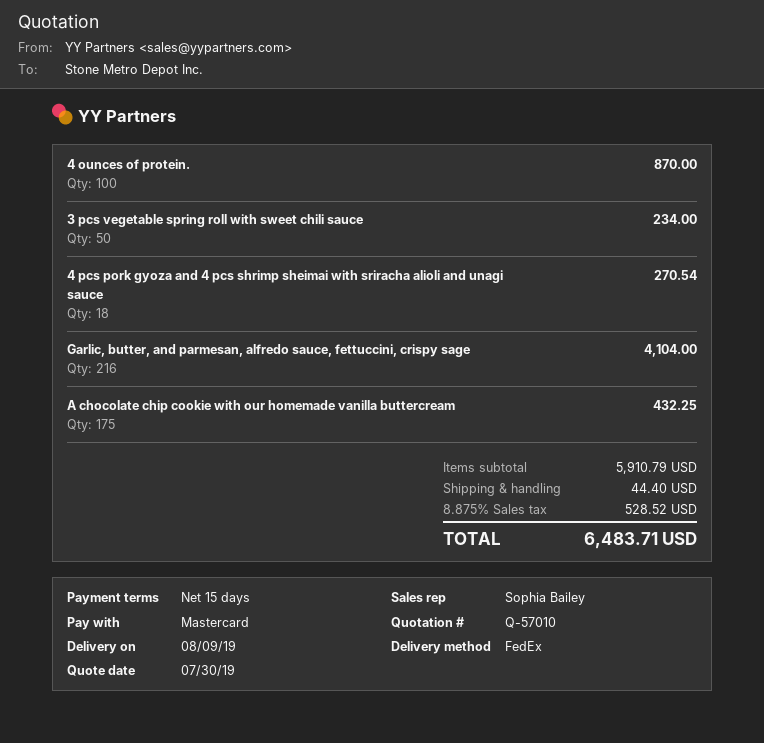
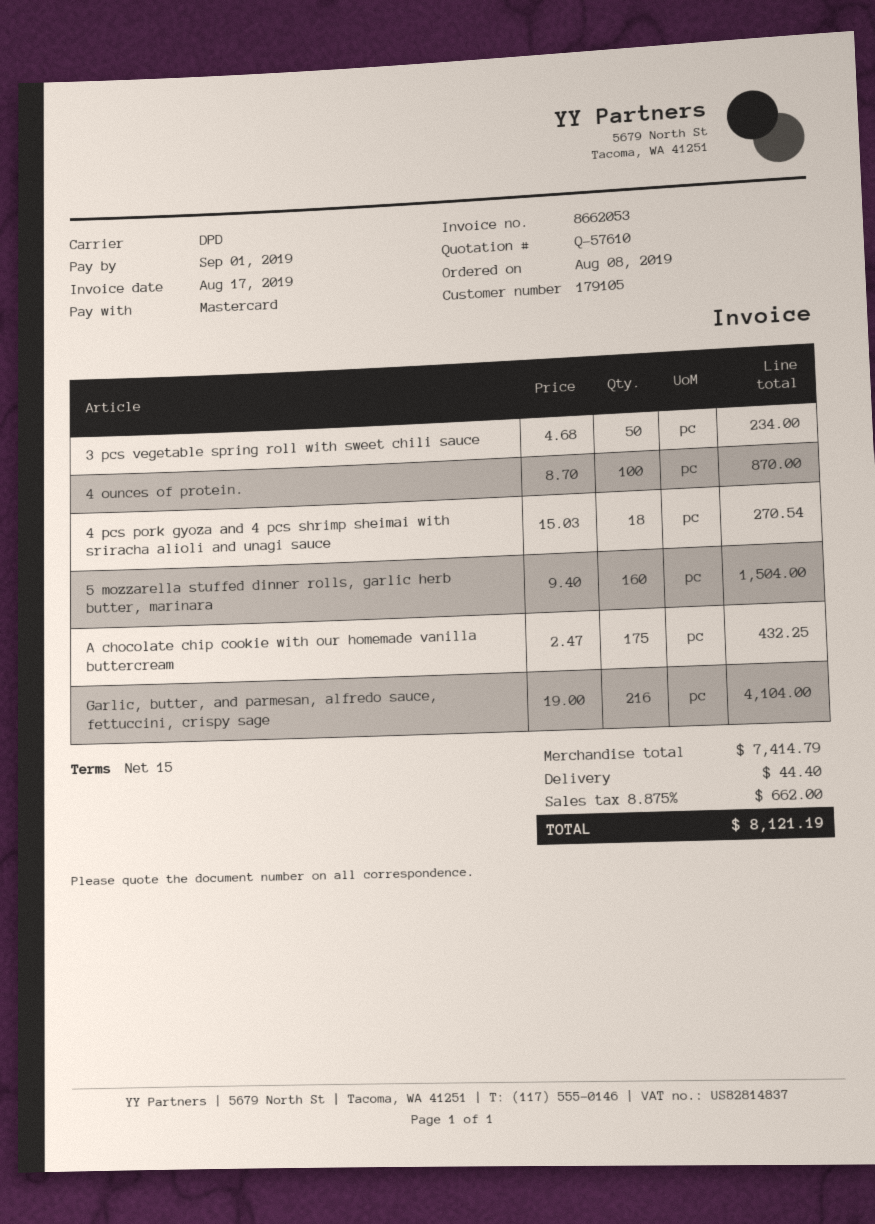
quote number: Q-57010 -> Q-57610
shipping method: FedEx -> DPD
5 mozzarella stuffed dinner rolls, garlic herb butter, marinara: none -> 160 for 1504.00
subtotal: 5910.79 -> 7414.79
tax: 8.875% = 528.52 -> 8.875% = 662.00
total: 6483.71 -> 8121.19

